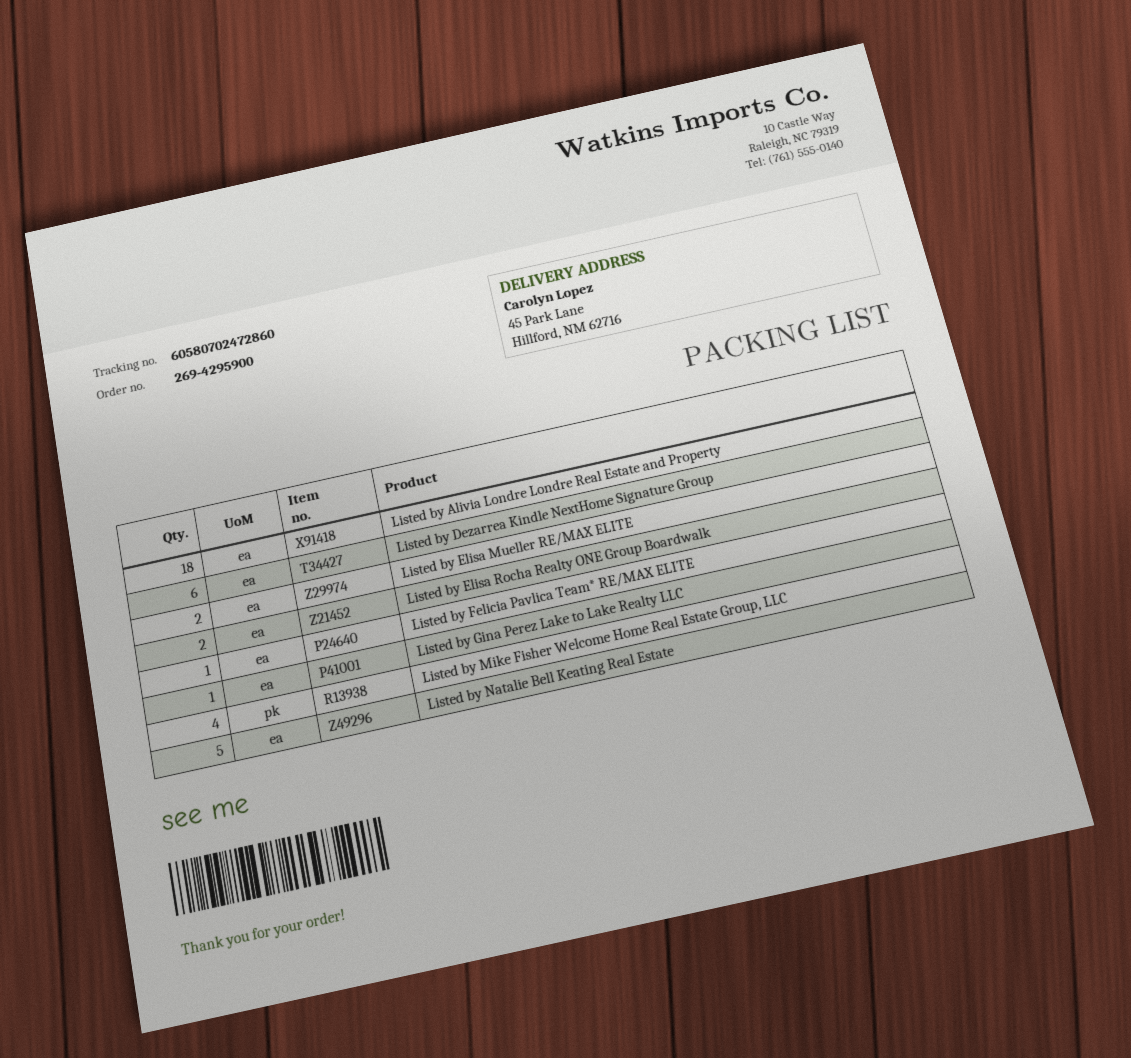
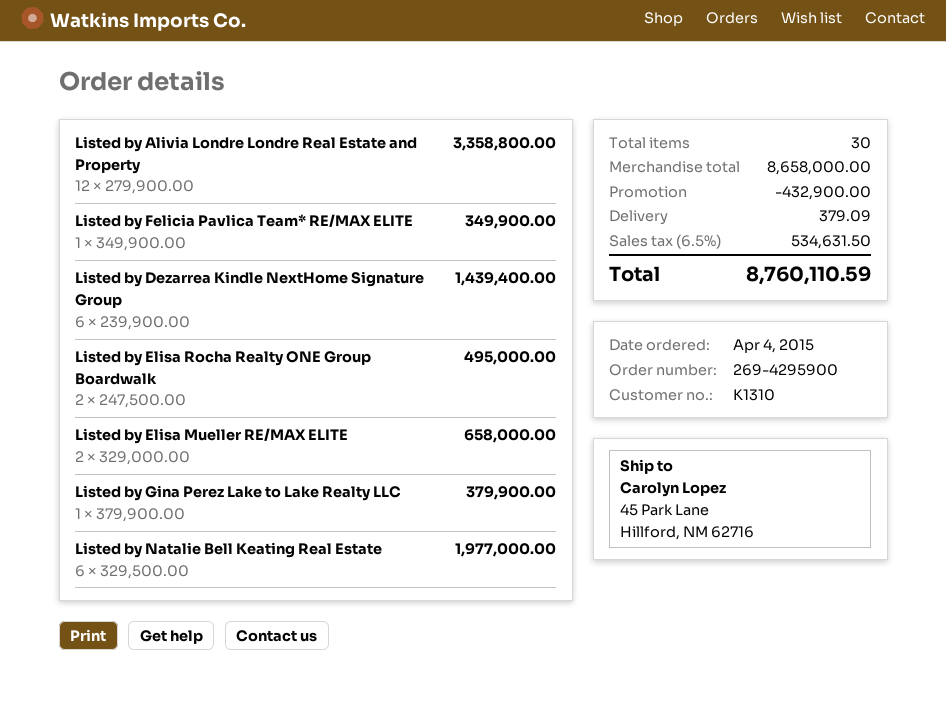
Listed by Alivia Londre Londre Real Estate and Property: 18 -> 12
Listed by Mike Fisher Welcome Home Real Estate Group, LLC: 4 -> none
Listed by Natalie Bell Keating Real Estate: 5 -> 6

